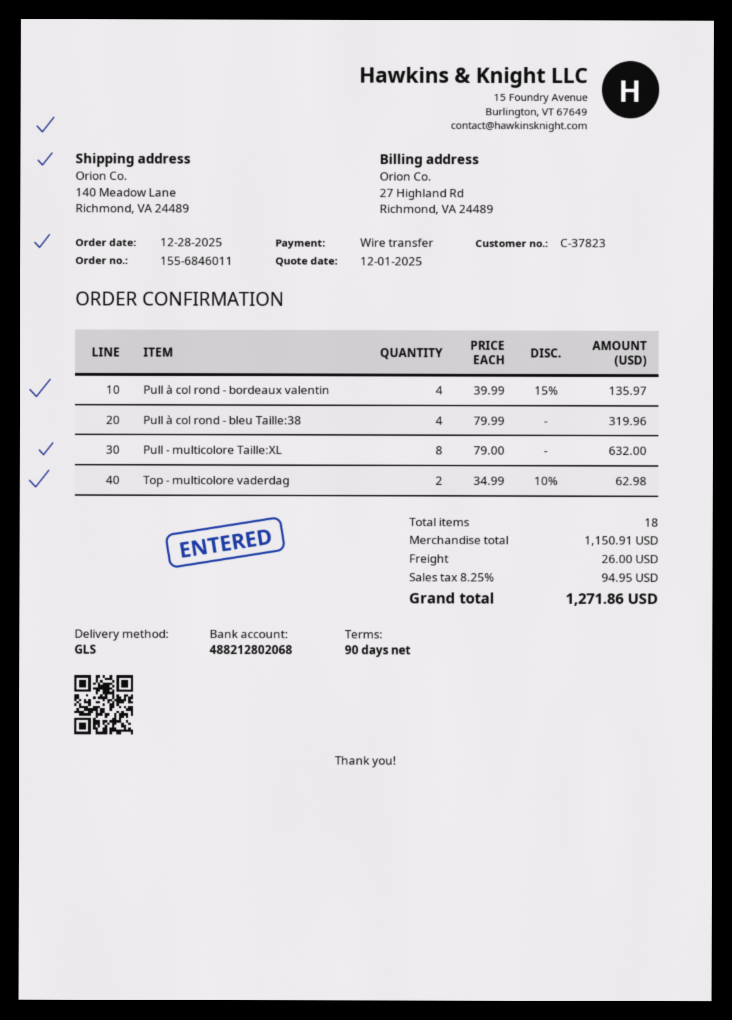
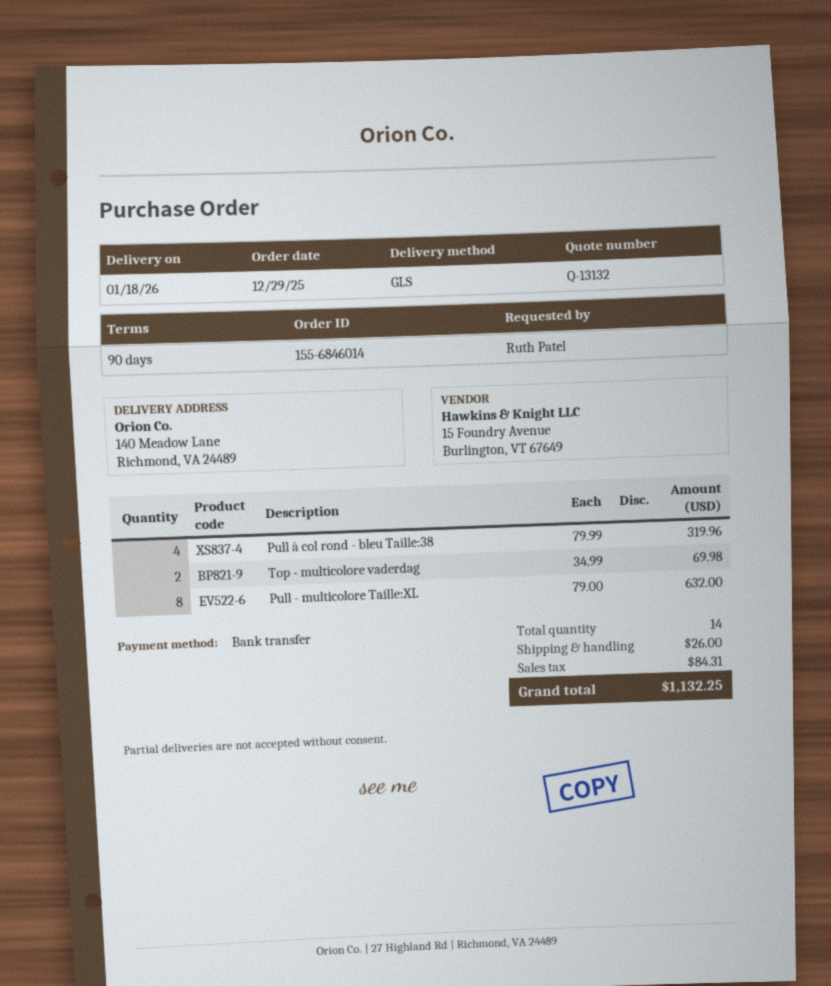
order number: 155-6846011 -> 155-6846014
order date: 2025-12-28 -> 2025-12-29
Pull à col rond - bordeaux valentin: 4 x 39.99 - 15% = 135.97 -> none
Top - multicolore vaderdag: 2 x 34.99 - 10% = 62.98 -> 2 x 34.99 = 69.98
total quantity: 18 -> 14
tax: 94.95 -> 84.31
total: 1271.86 -> 1132.25

